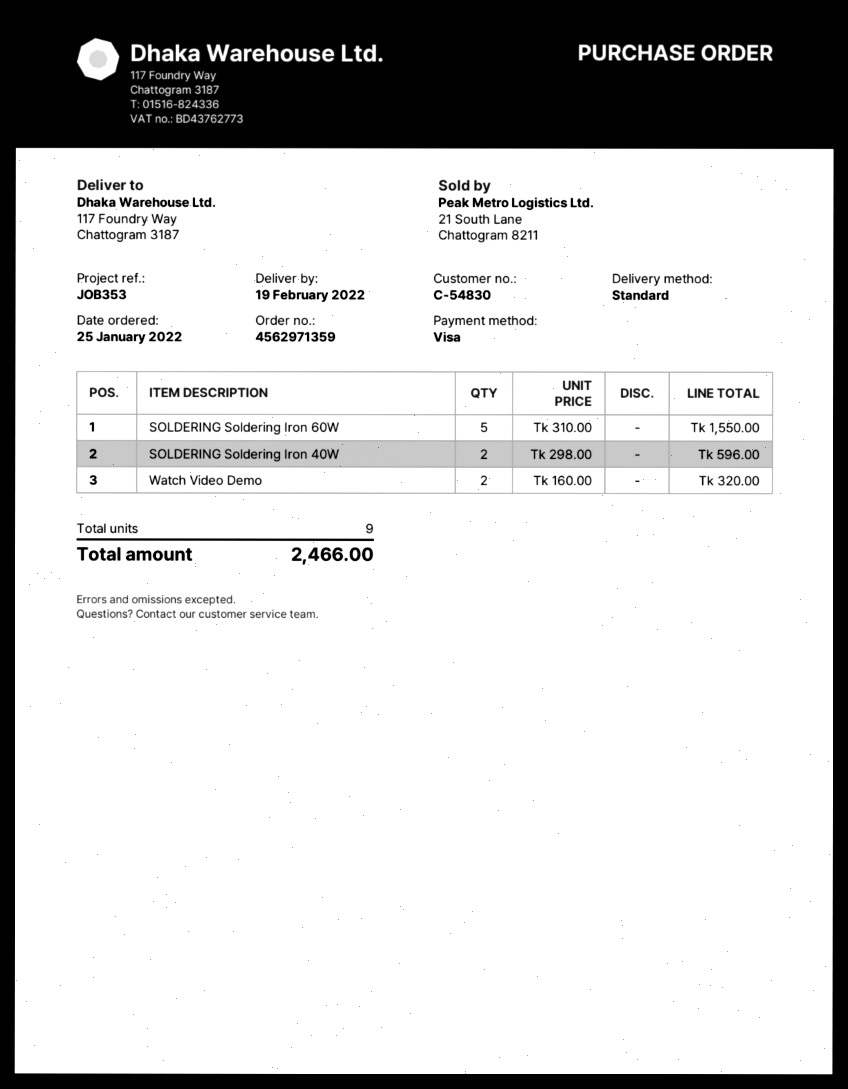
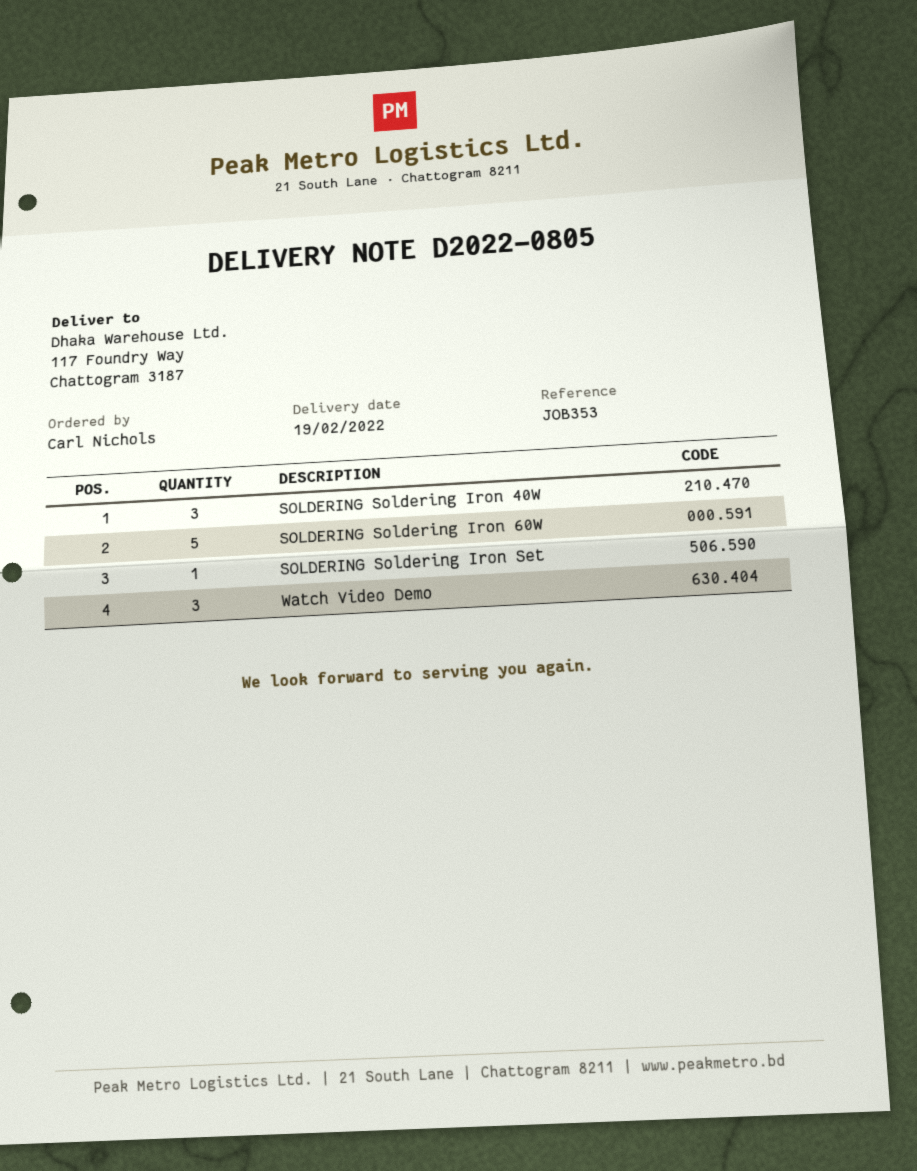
SOLDERING Soldering Iron 40W: 2 -> 3
Watch Video Demo: 2 -> 3
SOLDERING Soldering Iron Set: none -> 1

